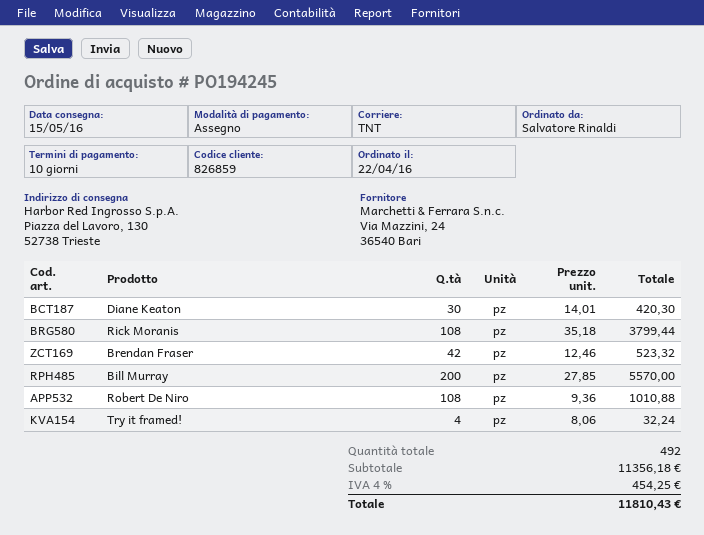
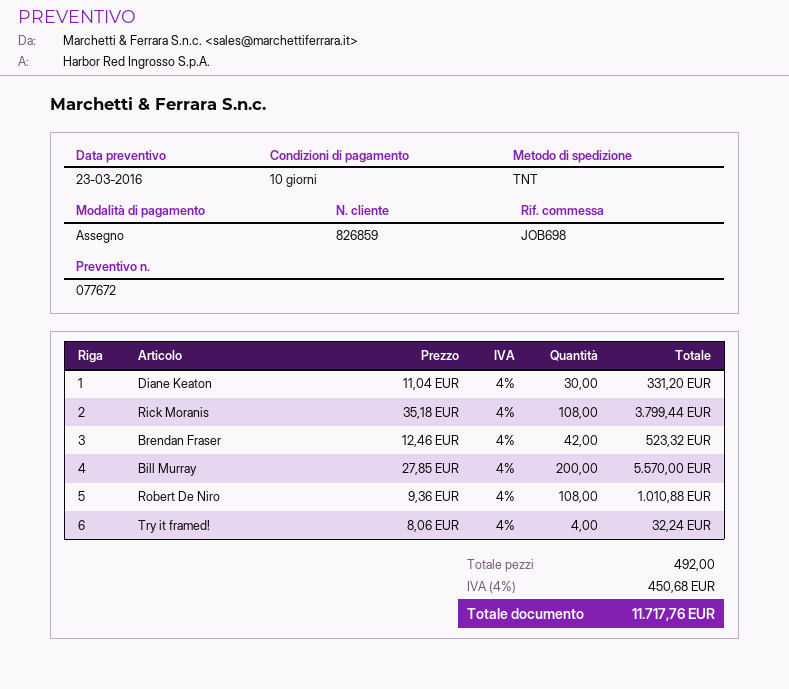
Diane Keaton: 30 x 14.01 = 420.30 -> 30 x 11.04 = 331.20
tax: 4% = 454.25 -> 4% = 450.68
total: 11810.43 -> 11717.76

